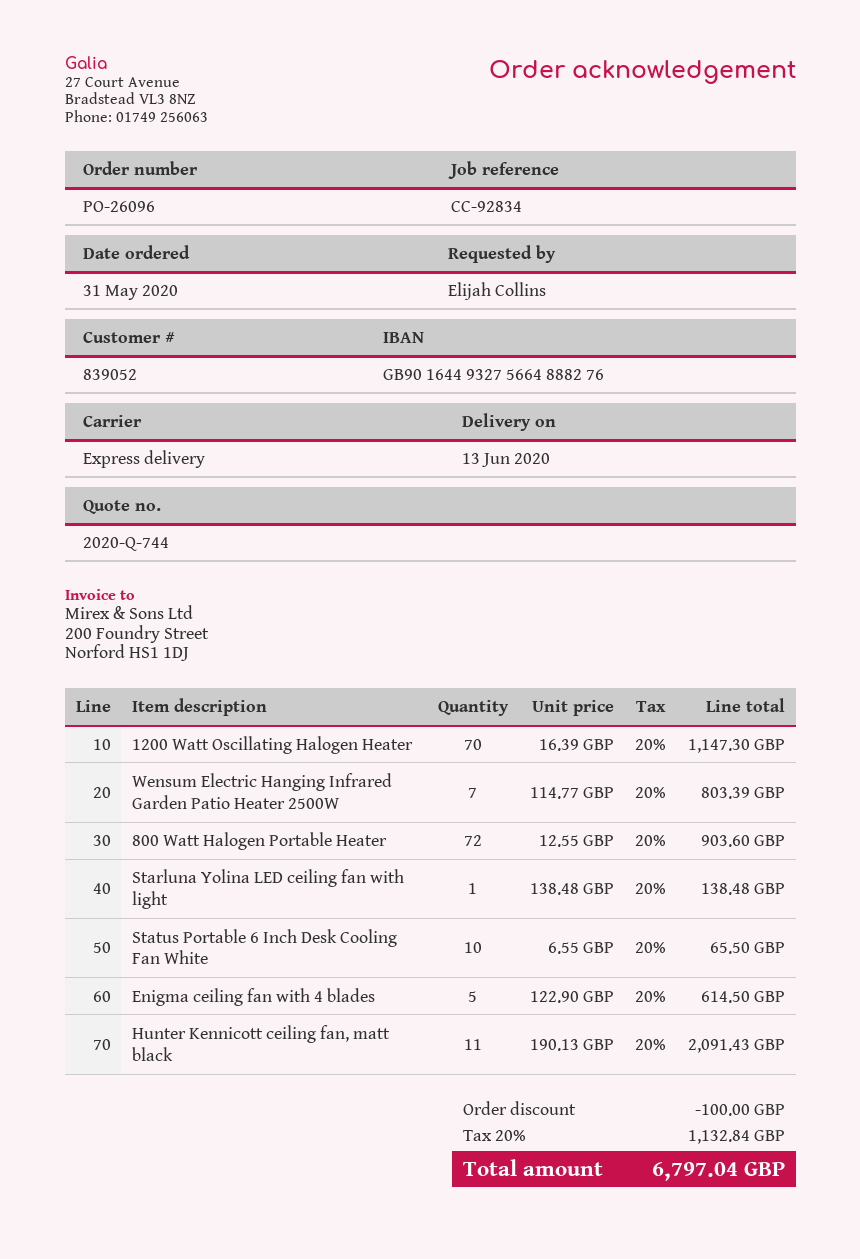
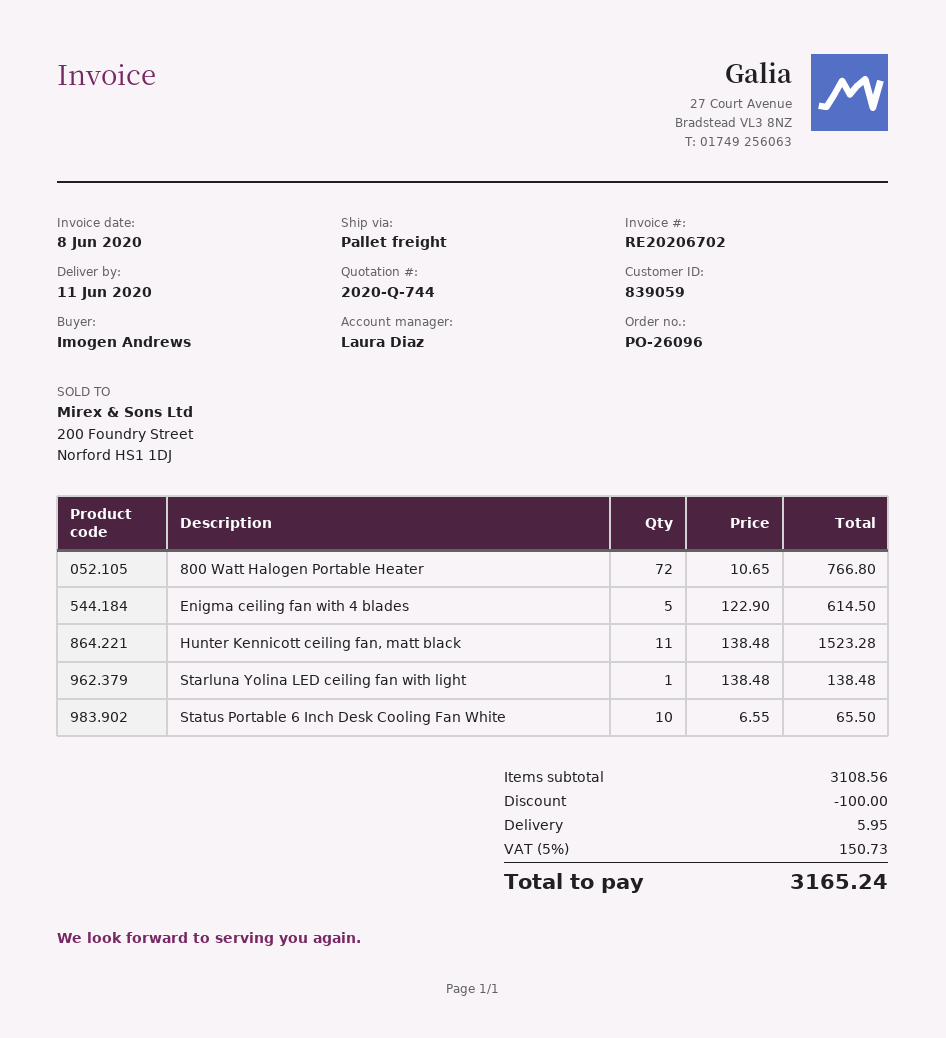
delivery date: 2020-06-13 -> 2020-06-11
customer number: 839052 -> 839059
ordered by: Elijah Collins -> Imogen Andrews
shipping method: express -> pallet freight
1200 Watt Oscillating Halogen Heater: 70 x 16.39 = 1147.30 -> none
Wensum Electric Hanging Infrared Garden Patio Heater 2500W: 7 x 114.77 = 803.39 -> none
800 Watt Halogen Portable Heater: 72 x 12.55 = 903.60 -> 72 x 10.65 = 766.80
Hunter Kennicott ceiling fan, matt black: 11 x 190.13 = 2091.43 -> 11 x 138.48 = 1523.28
shipping: none -> 5.95
tax: 20% = 1132.84 -> 5% = 150.73
total: 6797.04 -> 3165.24

